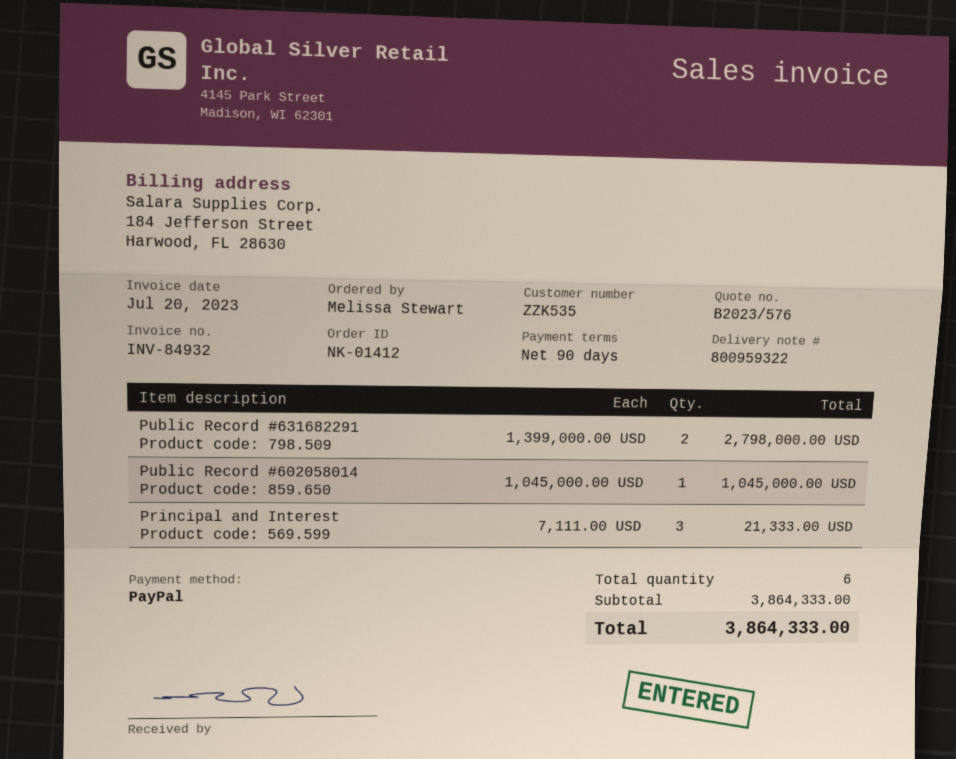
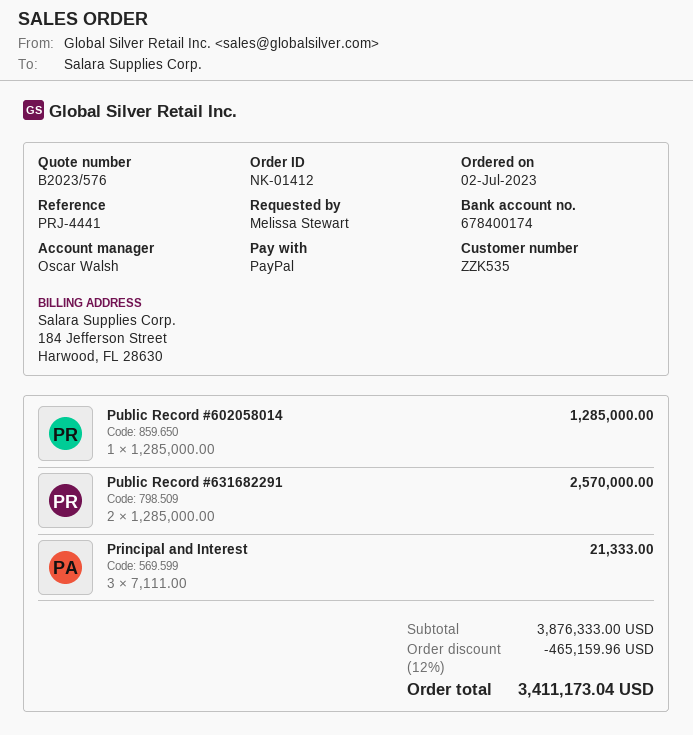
Public Record #631682291: 2 x 1399000.00 = 2798000.00 -> 2 x 1285000.00 = 2570000.00
Public Record #602058014: 1 x 1045000.00 = 1045000.00 -> 1 x 1285000.00 = 1285000.00
subtotal: 3864333.00 -> 3876333.00
discount: none -> 12% = 465159.96
total: 3864333.00 -> 3411173.04

